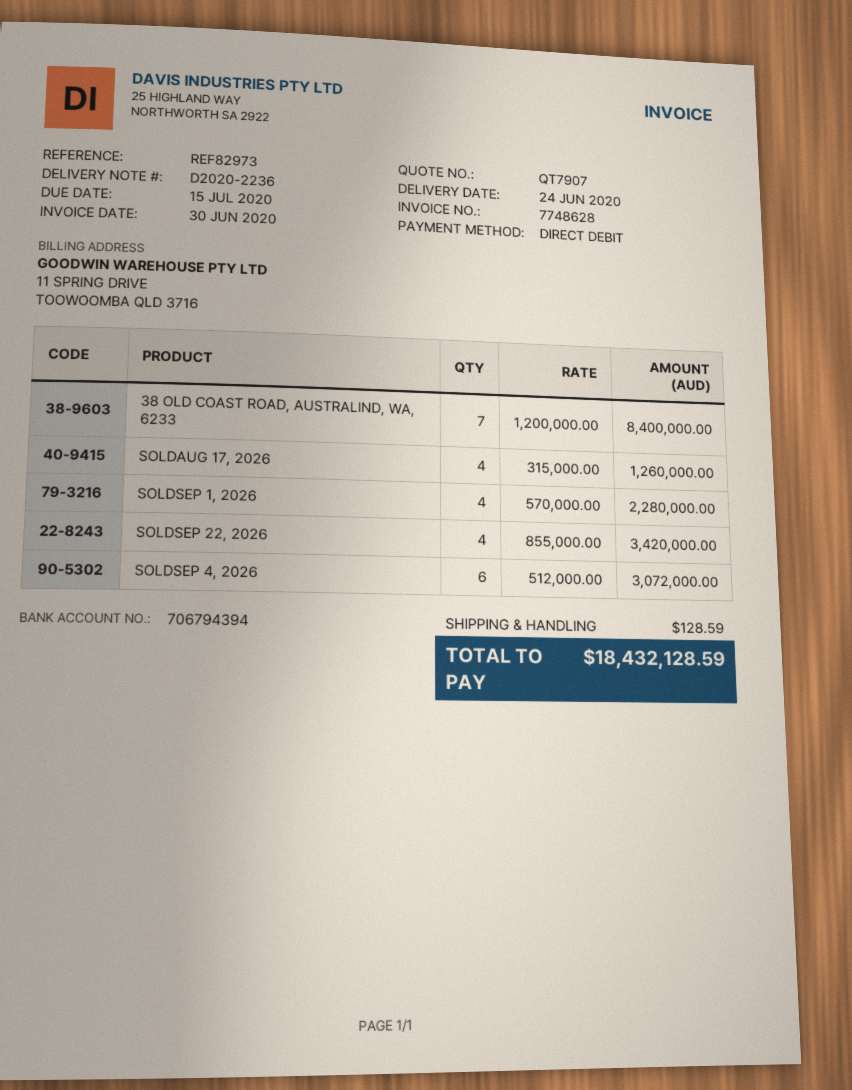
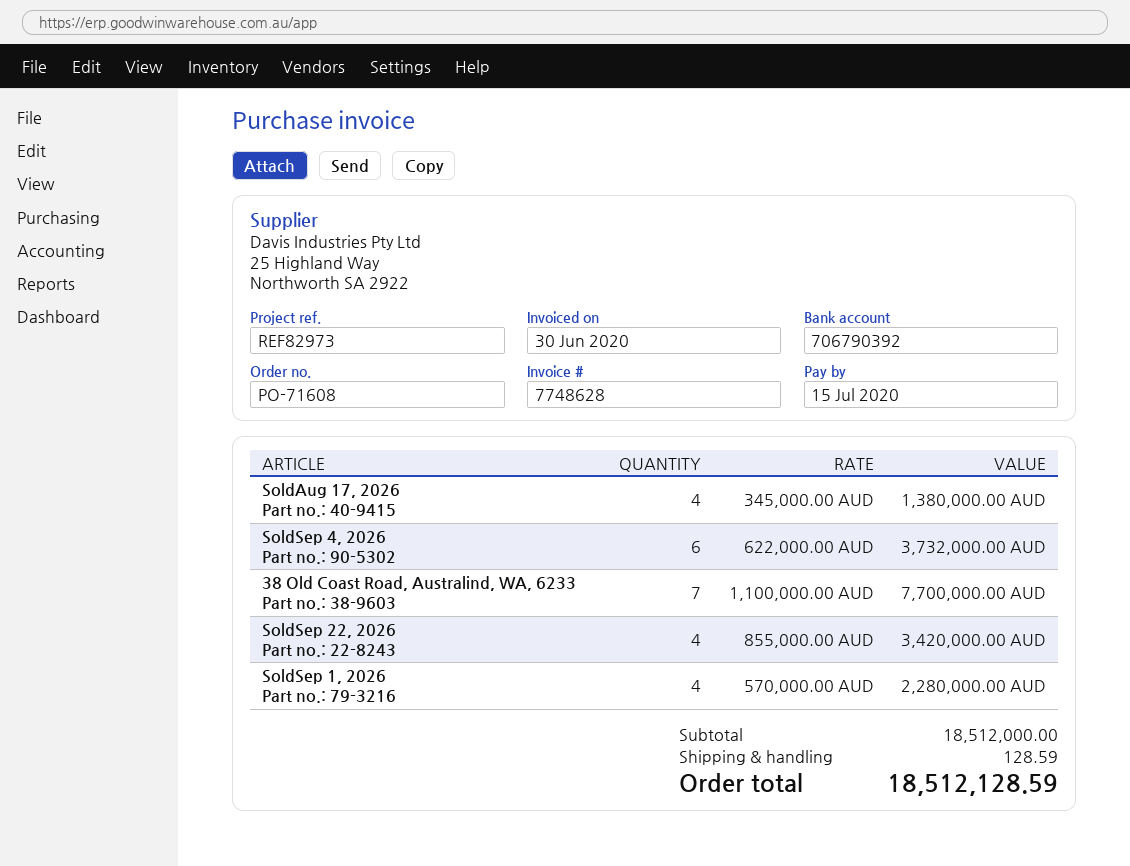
bank account: 706794394 -> 706790392
38 OLD COAST ROAD, AUSTRALIND, WA, 6233: 7 x 1200000.00 = 8400000.00 -> 7 x 1100000.00 = 7700000.00
SOLDAUG 17, 2026: 4 x 315000.00 = 1260000.00 -> 4 x 345000.00 = 1380000.00
SOLDSEP 4, 2026: 6 x 512000.00 = 3072000.00 -> 6 x 622000.00 = 3732000.00
total: 18432128.59 -> 18512128.59

